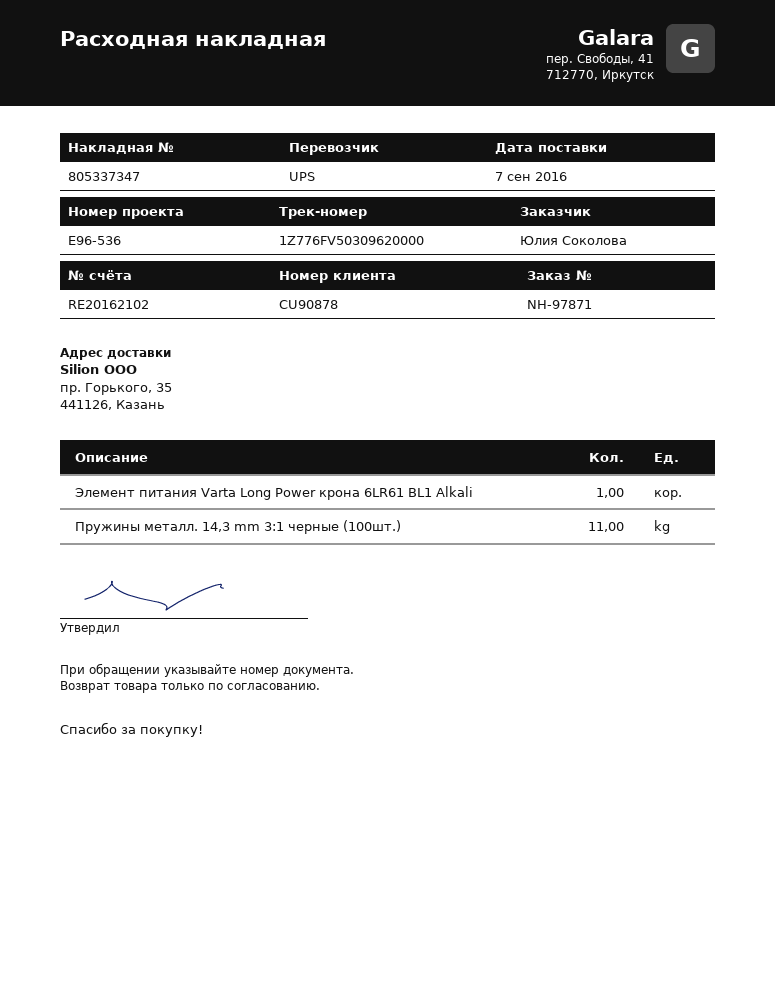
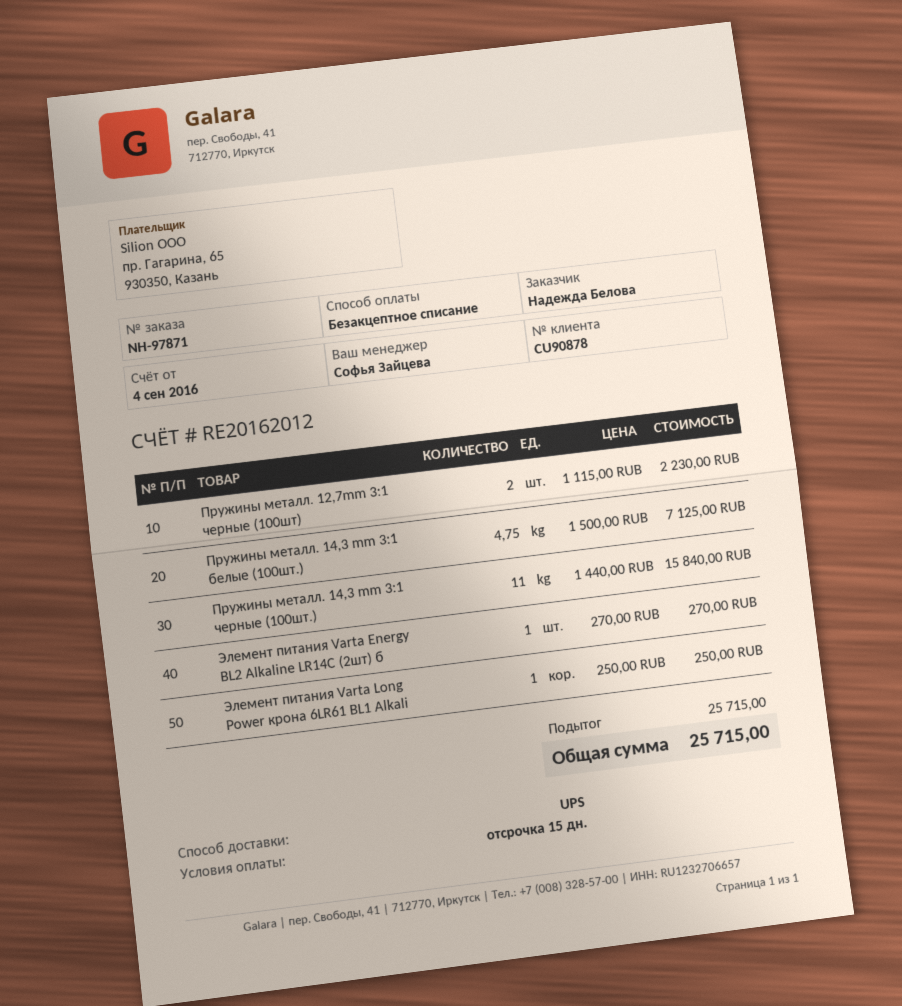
invoice number: RE20162102 -> RE20162012
ordered by: Юлия Соколова -> Надежда Белова
Пружины металл. 12,7mm 3:1 черные (100шт): none -> 2
Пружины металл. 14,3 mm 3:1 белые (100шт.): none -> 4.75
Элемент питания Varta Energy BL2 Alkaline LR14C (2шт) б: none -> 1

